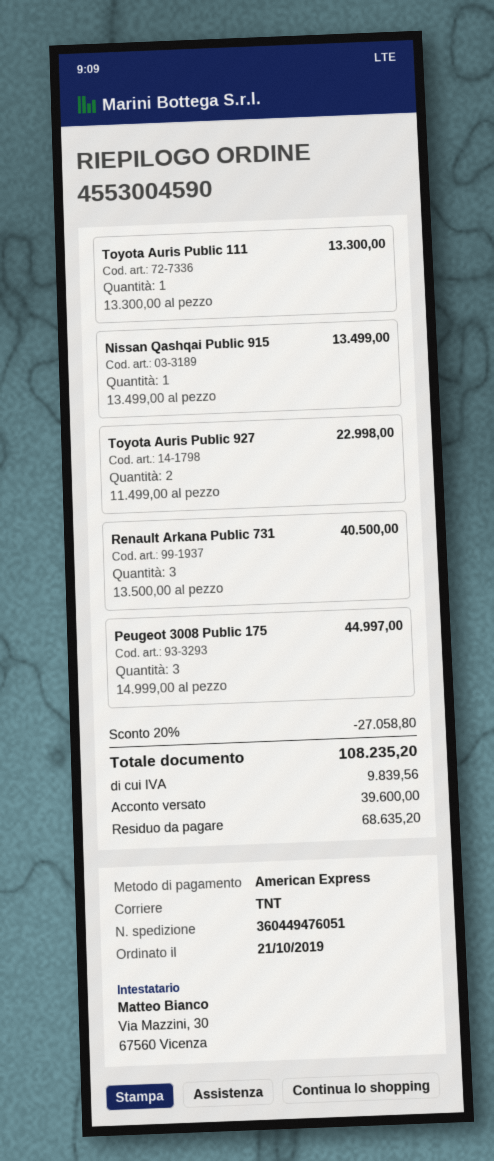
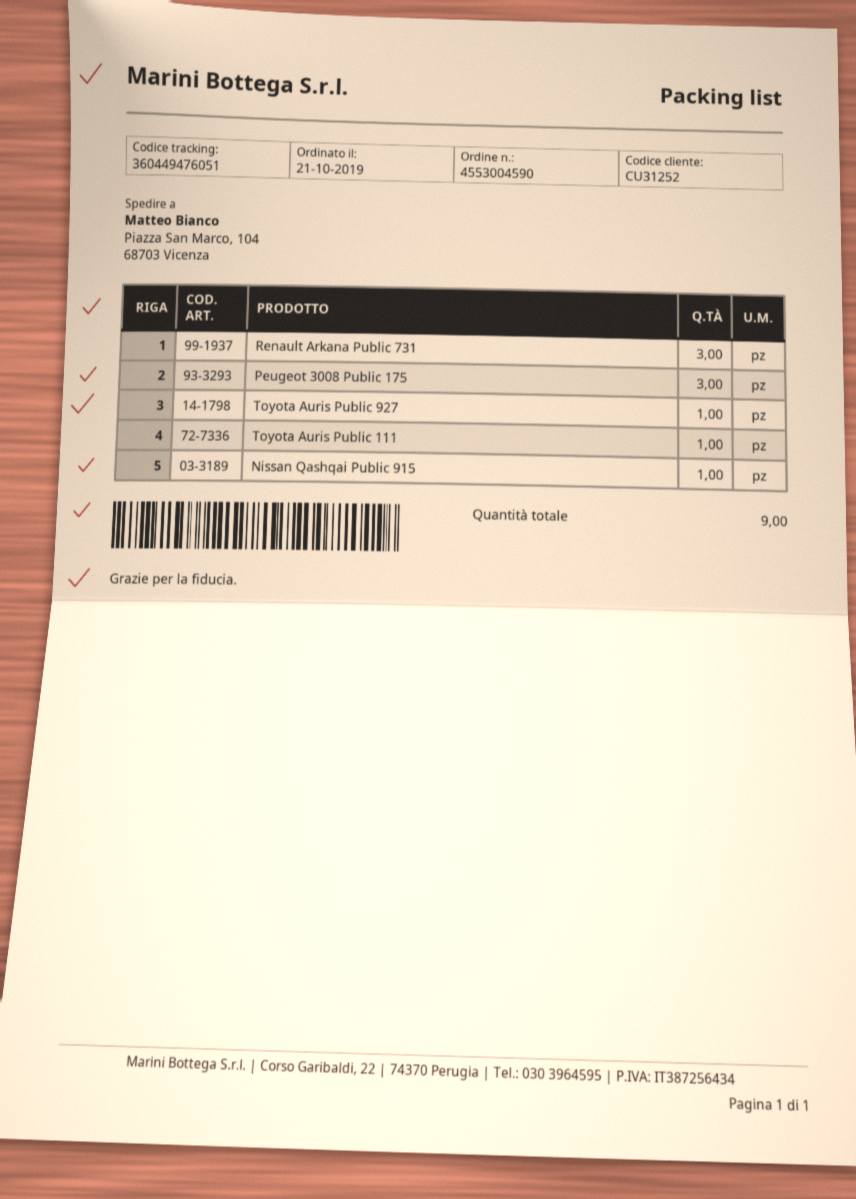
Toyota Auris Public 927: 2 -> 1

